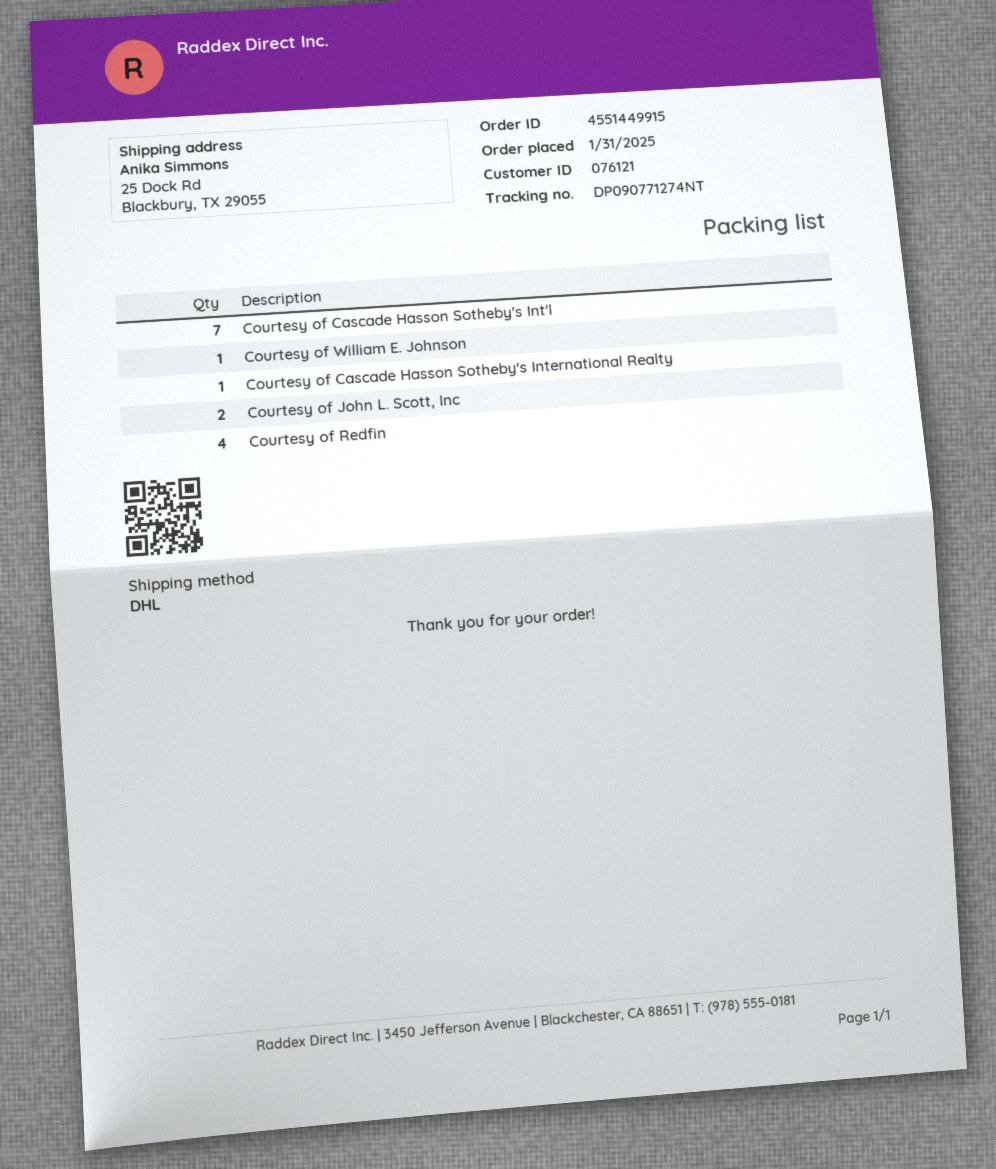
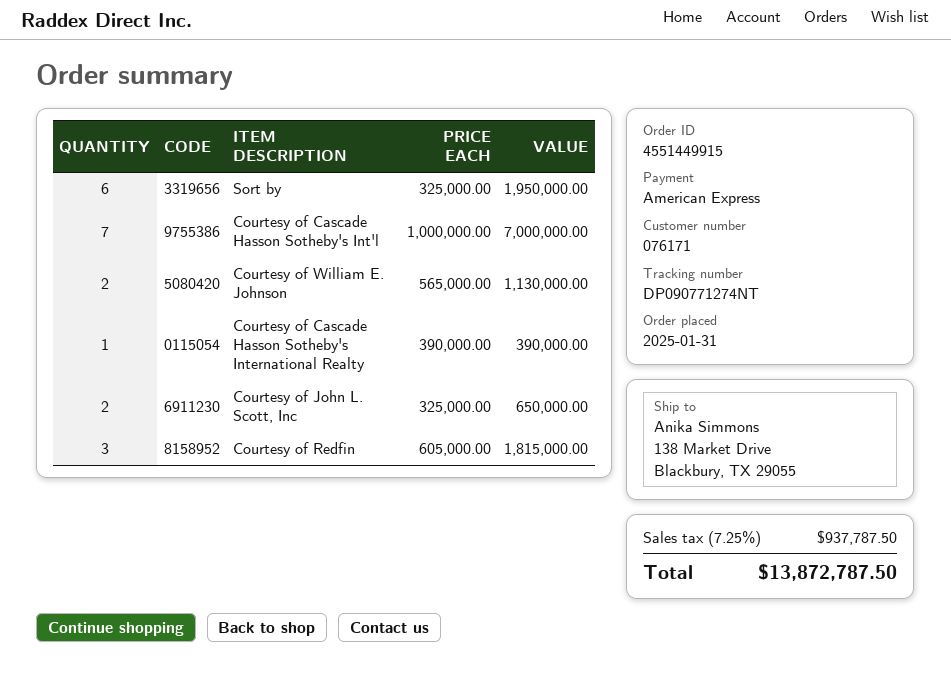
customer number: 076121 -> 076171
ship to: 25 Dock Rd, Blackbury, TX 29055 -> 138 Market Drive, Blackbury, TX 29055
Courtesy of William E. Johnson: 1 -> 2
Courtesy of Redfin: 4 -> 3
Sort by: none -> 6

